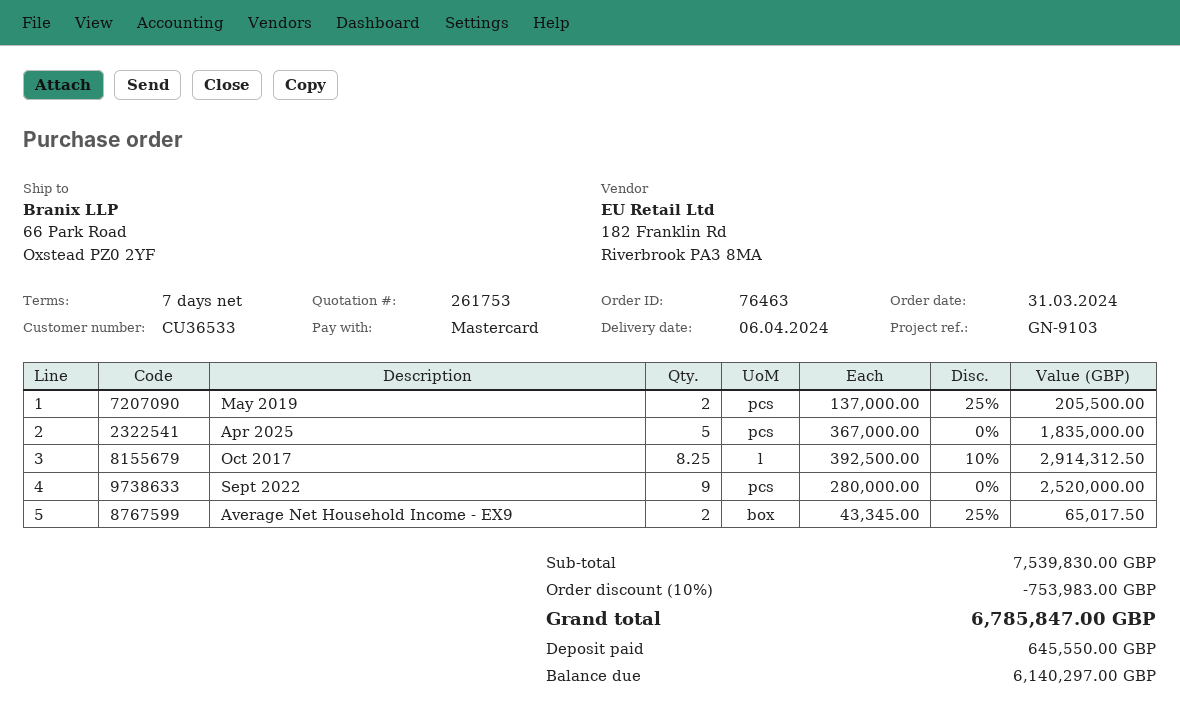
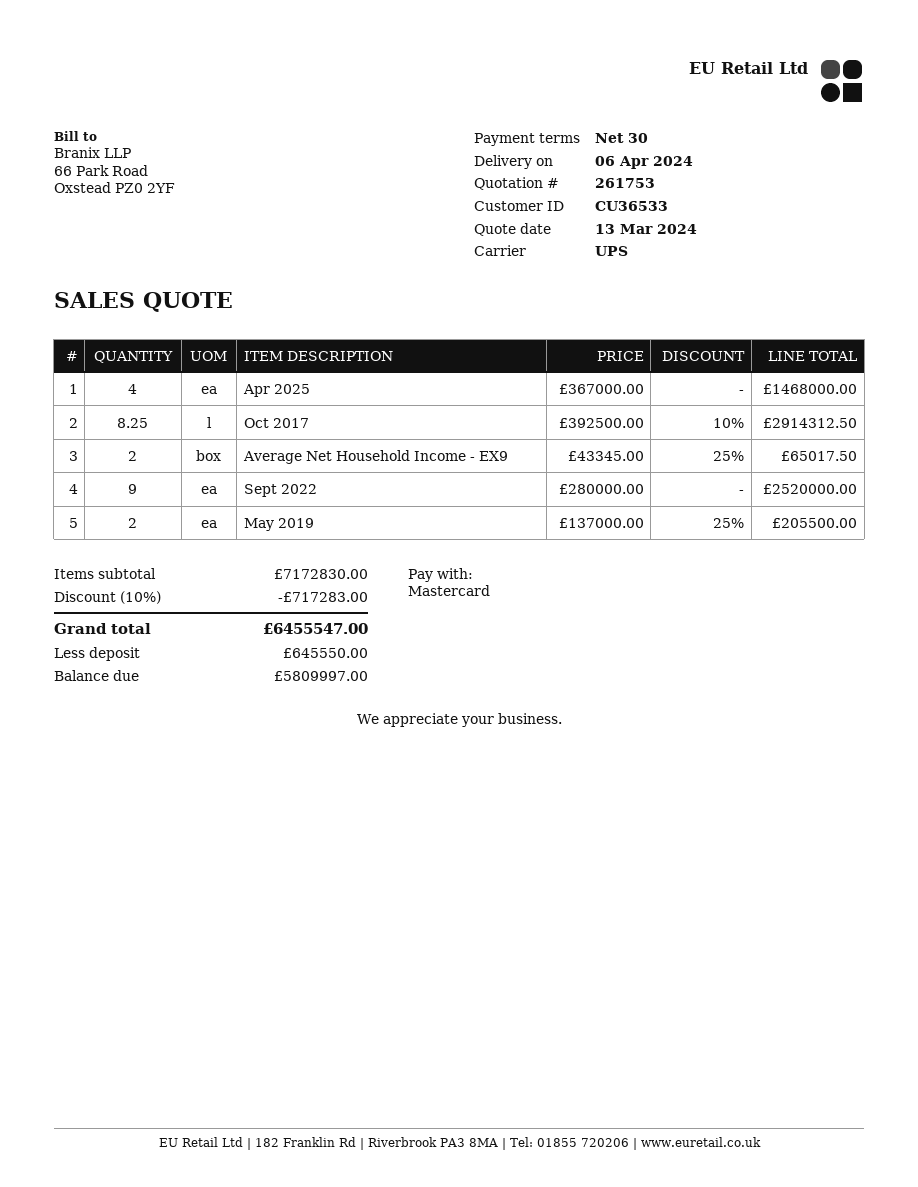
payment terms: 7 days -> 30 days
Apr 2025: 5 x 367000.00 = 1835000.00 -> 4 x 367000.00 = 1468000.00
subtotal: 7539830.00 -> 7172830.00
discount: 10% = 753983.00 -> 10% = 717283.00
total: 6785847.00 -> 6455547.00
balance: 6140297.00 -> 5809997.00

